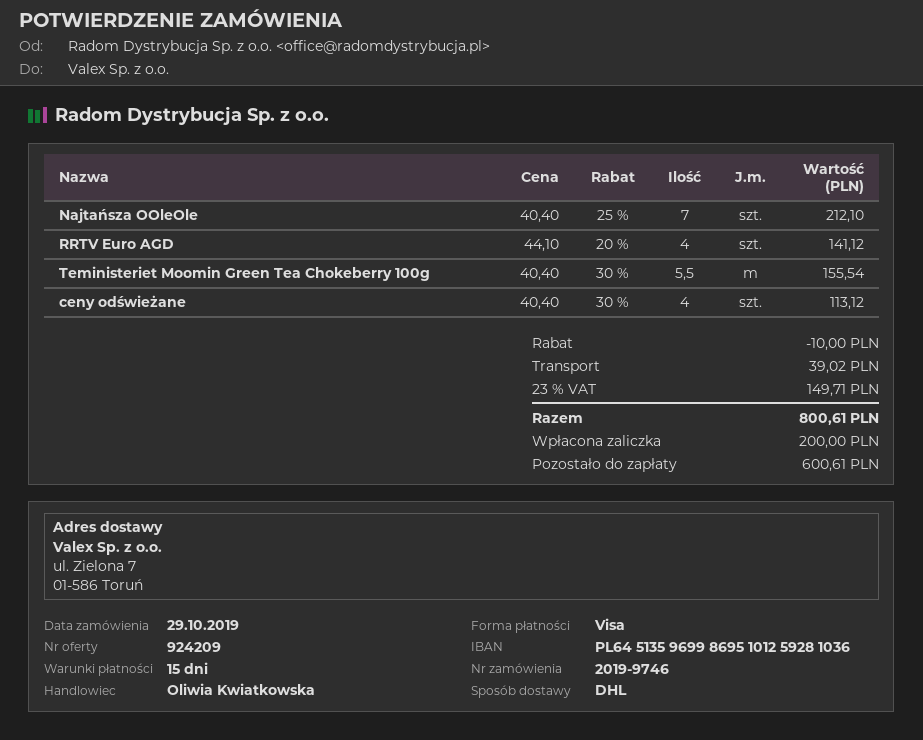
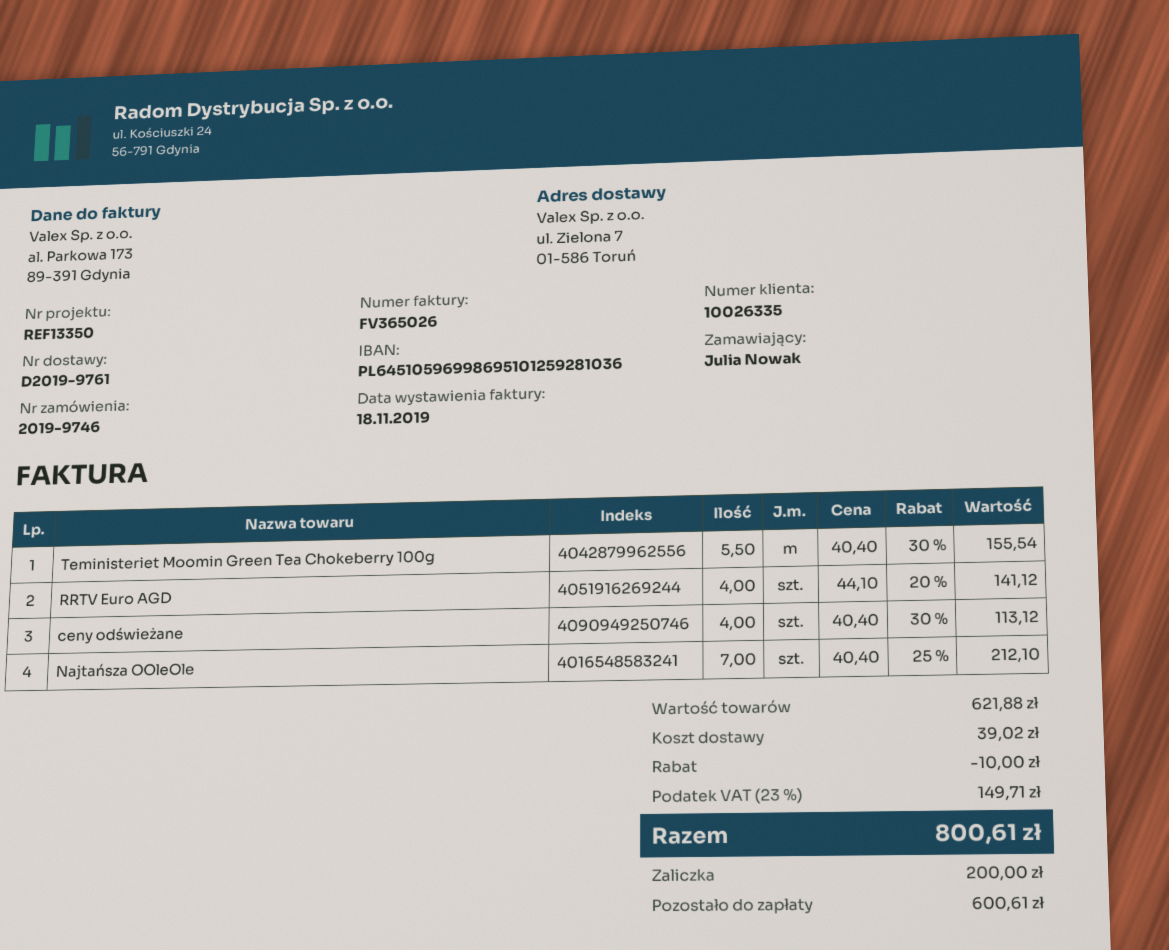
bank account: PL64513596998695101259281036 -> PL64510596998695101259281036

